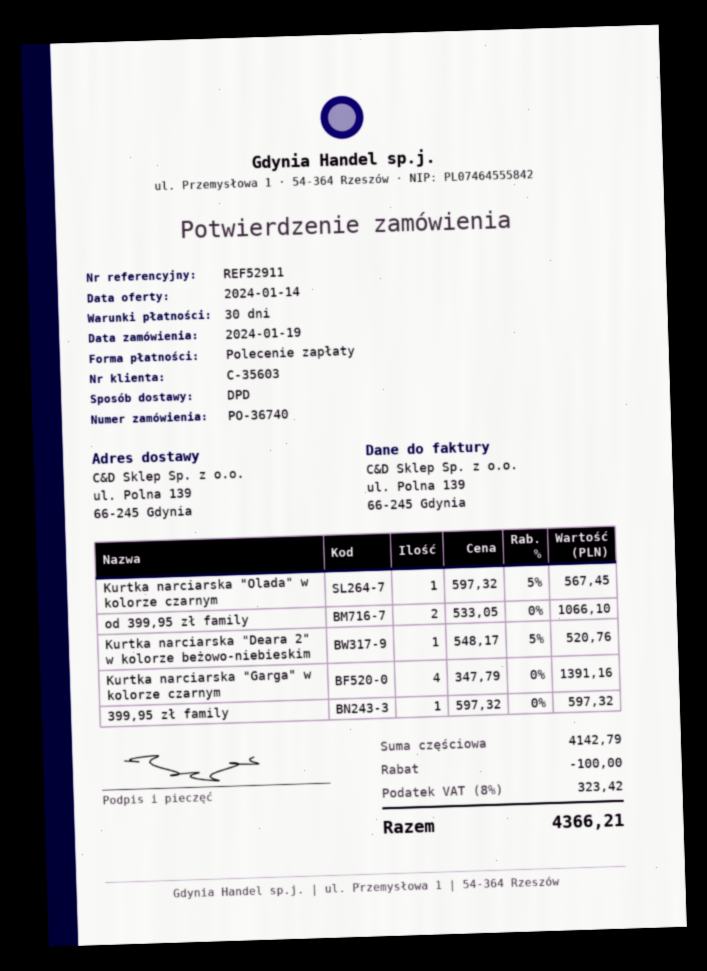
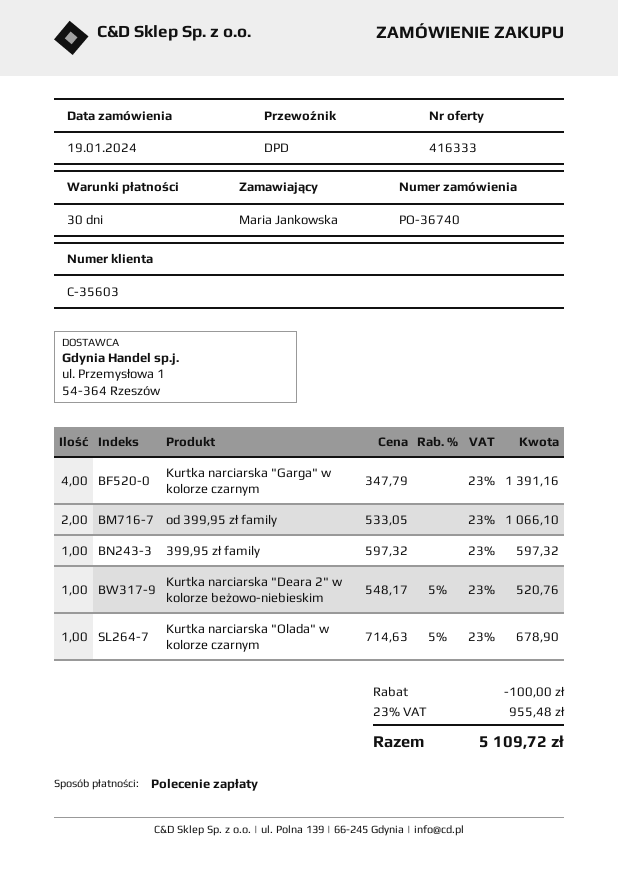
Kurtka narciarska "Olada" w kolorze czarnym: 1 x 597.32 - 5% = 567.45 -> 1 x 714.63 - 5% = 678.90
tax: 8% = 323.42 -> 23% = 955.48
total: 4366.21 -> 5109.72

